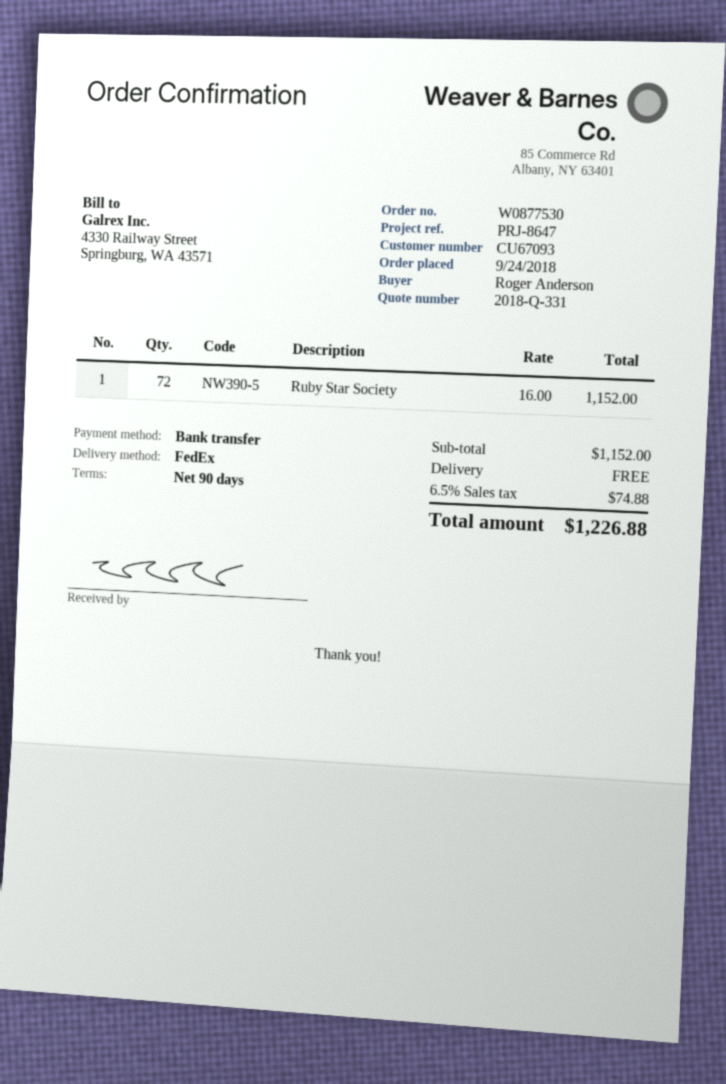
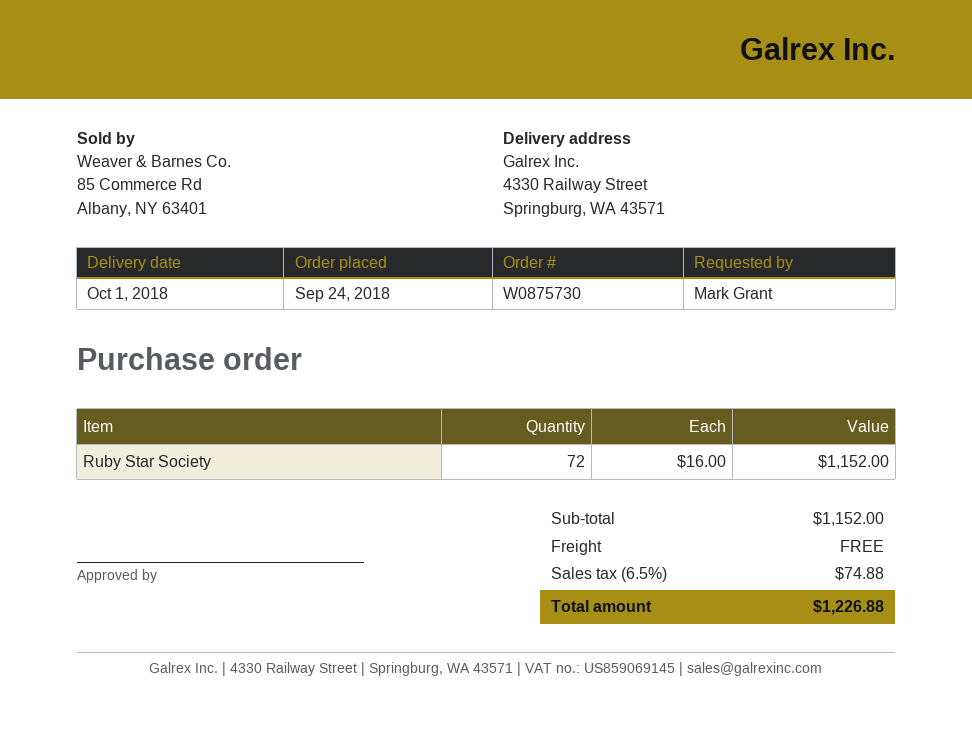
order number: W0877530 -> W0875730
ordered by: Roger Anderson -> Mark Grant

